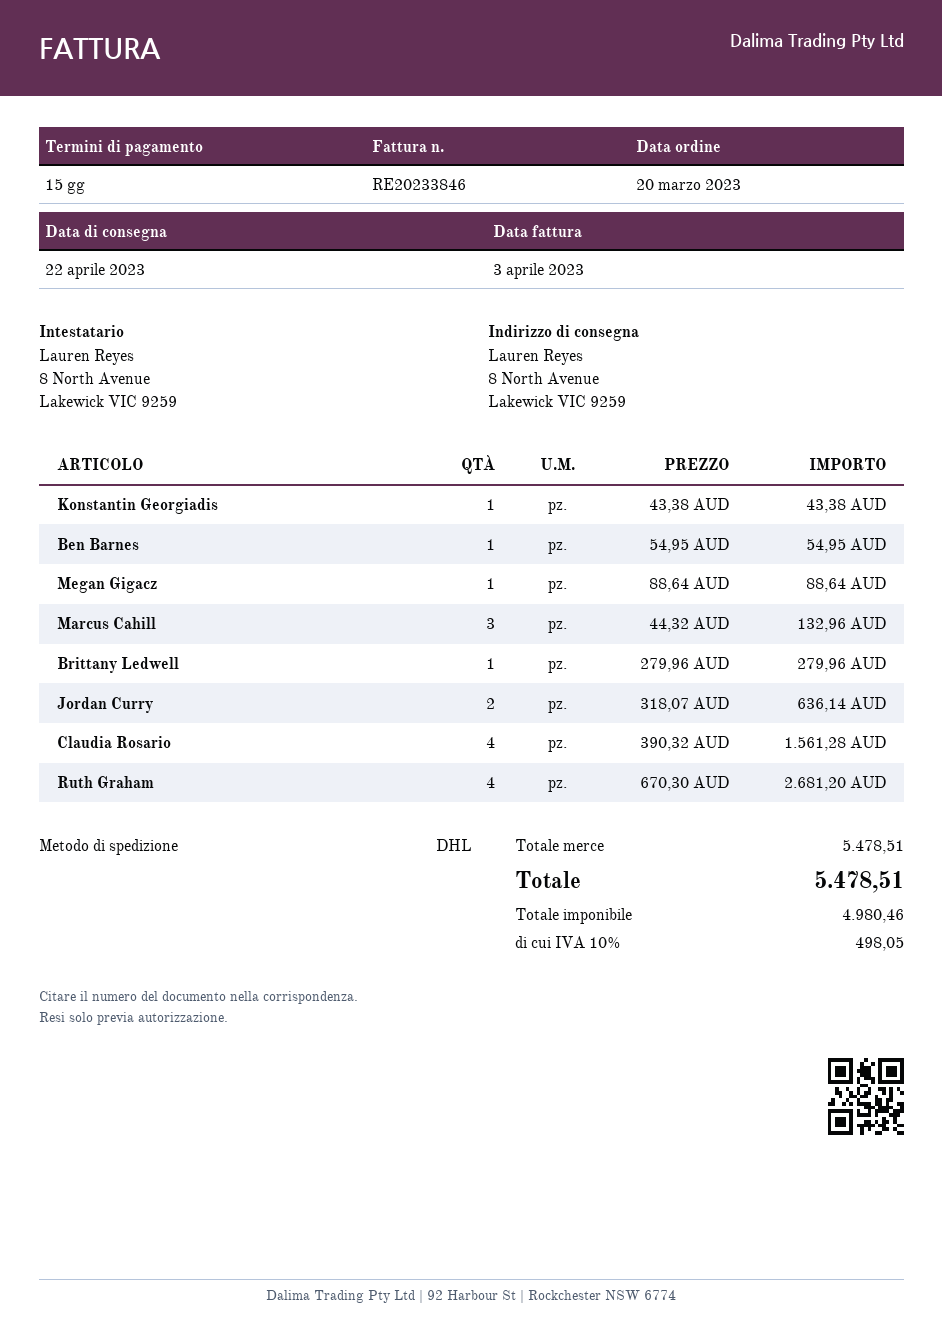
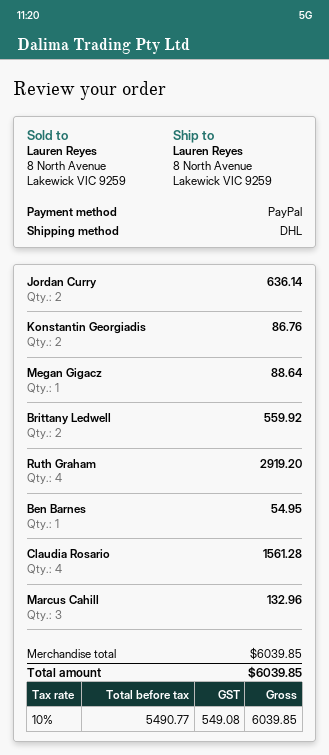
Konstantin Georgiadis: 1 for 43.38 -> 2 for 86.76
Brittany Ledwell: 1 for 279.96 -> 2 for 559.92
Ruth Graham: 4 for 2681.20 -> 4 for 2919.20
subtotal: 5478.51 -> 6039.85
net: 4980.46 -> 5490.77
tax: 10% = 498.05 -> 10% = 549.08
total: 5478.51 -> 6039.85

